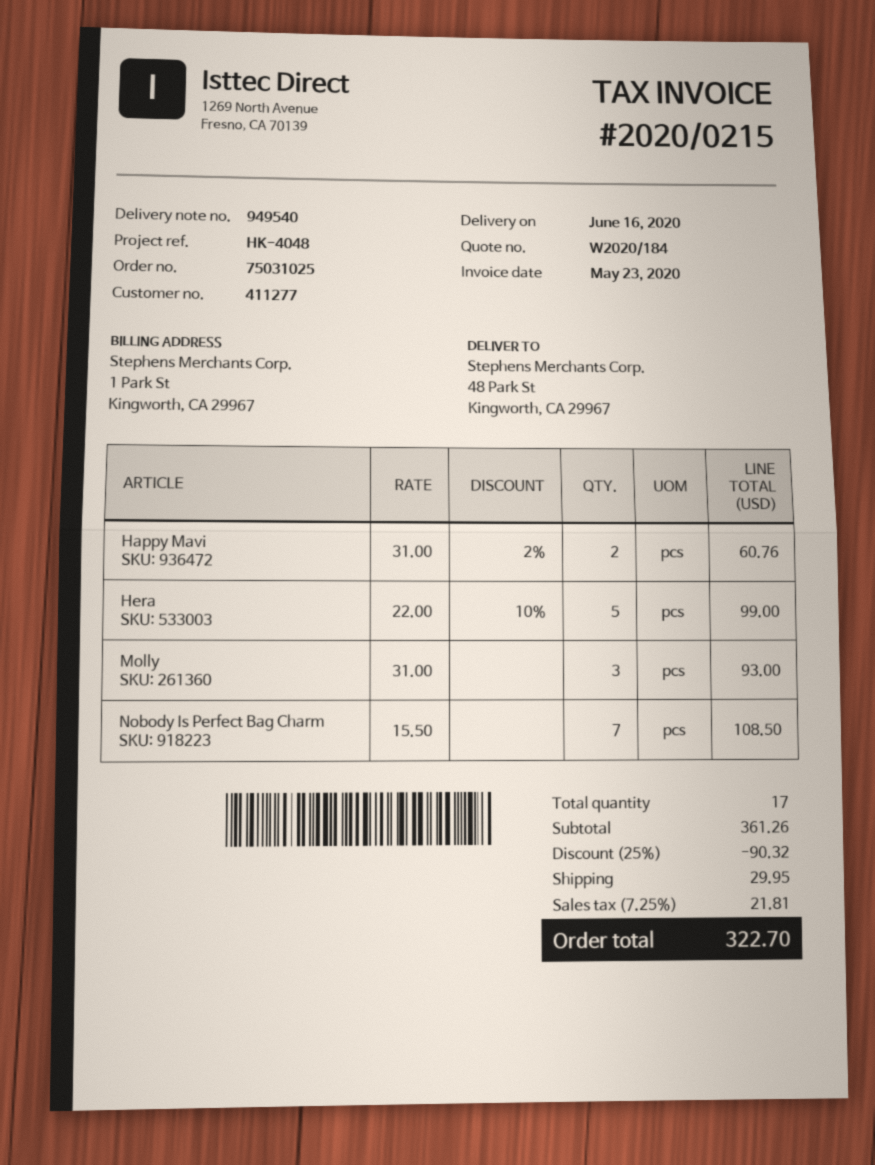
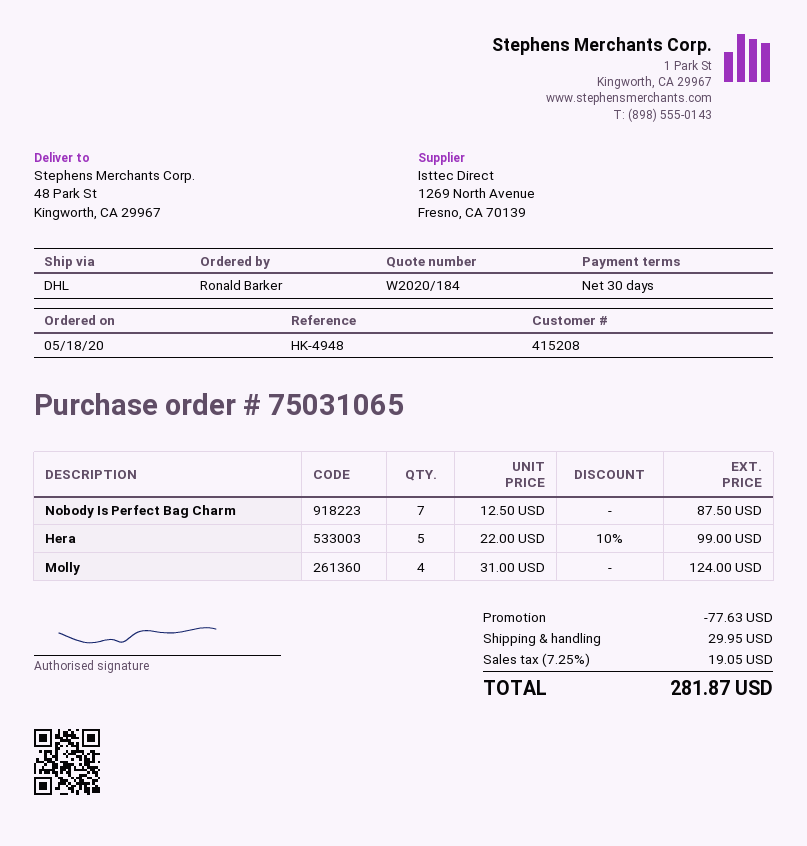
order number: 75031025 -> 75031065
customer number: 411277 -> 415208
reference: HK-4048 -> HK-4948
Happy Mavi: 2 x 31.00 - 2% = 60.76 -> none
Molly: 3 x 31.00 = 93.00 -> 4 x 31.00 = 124.00
Nobody Is Perfect Bag Charm: 7 x 15.50 = 108.50 -> 7 x 12.50 = 87.50
discount: 90.32 -> 77.63
tax: 7.25% = 21.81 -> 7.25% = 19.05
total: 322.70 -> 281.87

